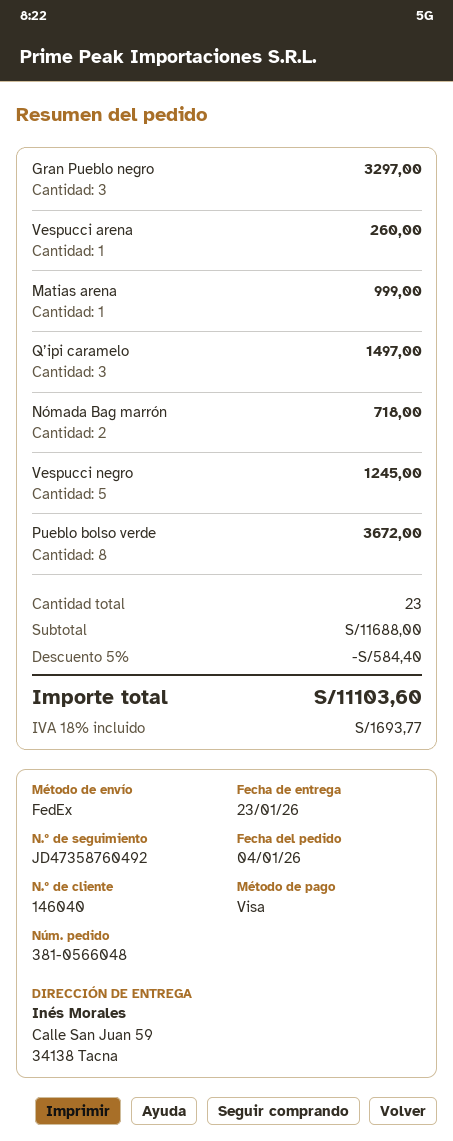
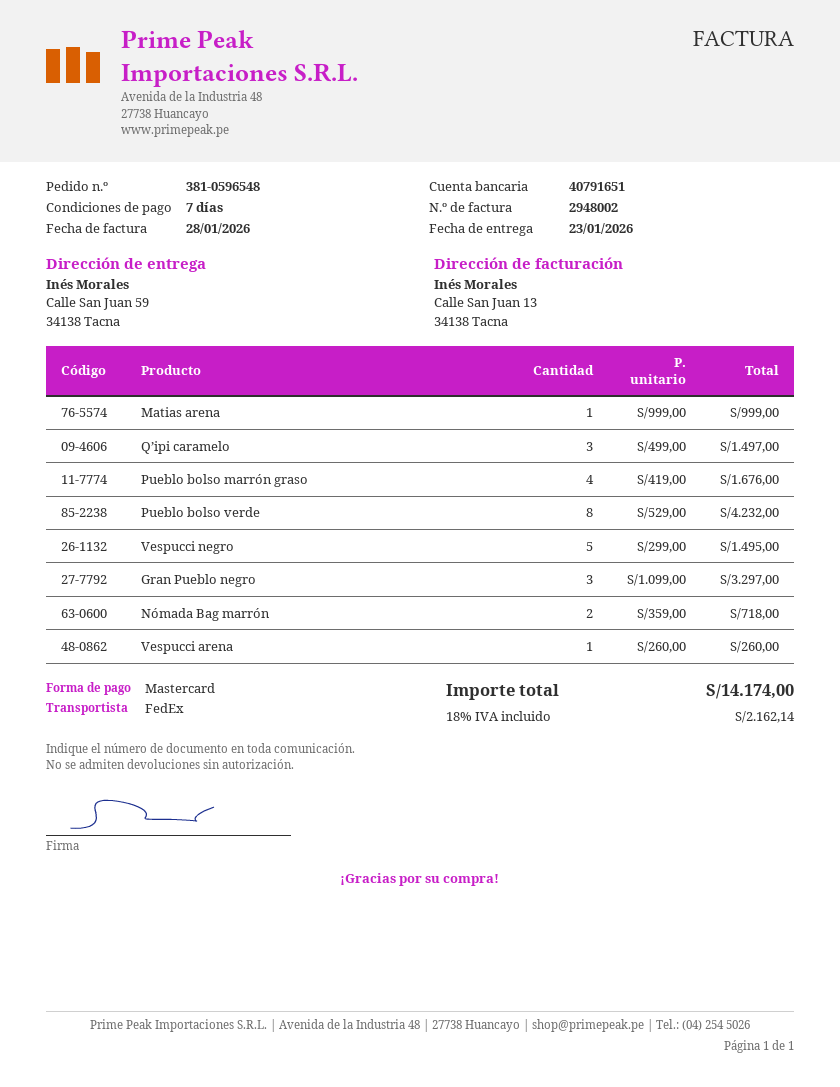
order number: 381-0566048 -> 381-0596548
payment method: Visa -> Mastercard
Vespucci negro: 5 for 1245.00 -> 5 for 1495.00
Pueblo bolso verde: 8 for 3672.00 -> 8 for 4232.00
Pueblo bolso marrón graso: none -> 4 for 1676.00
discount: 5% = 584.40 -> none
tax: 18% = 1693.77 -> 18% = 2162.14
total: 11103.60 -> 14174.00

